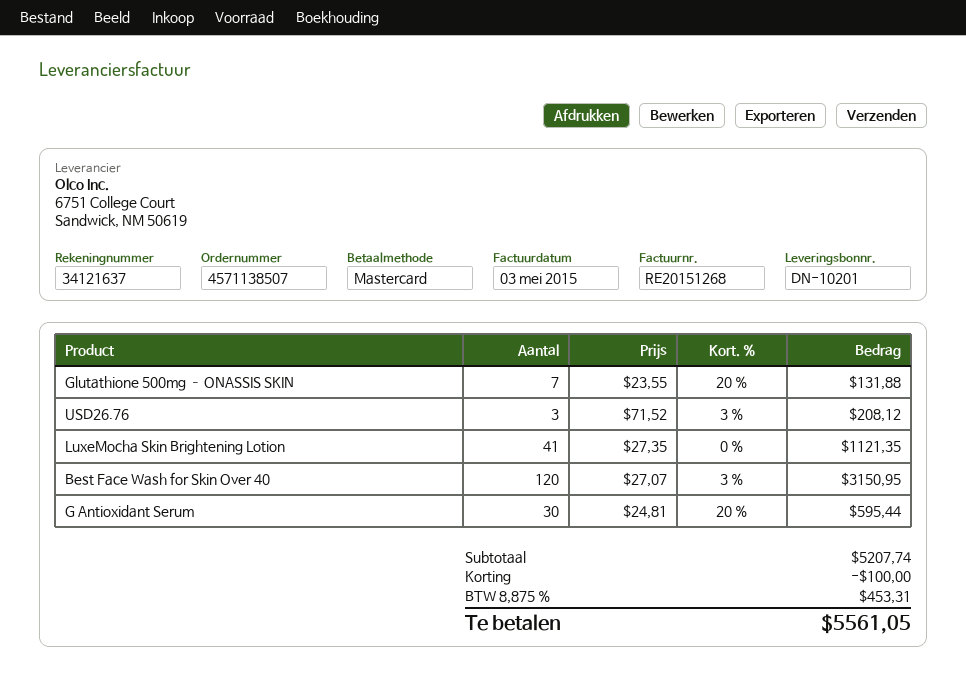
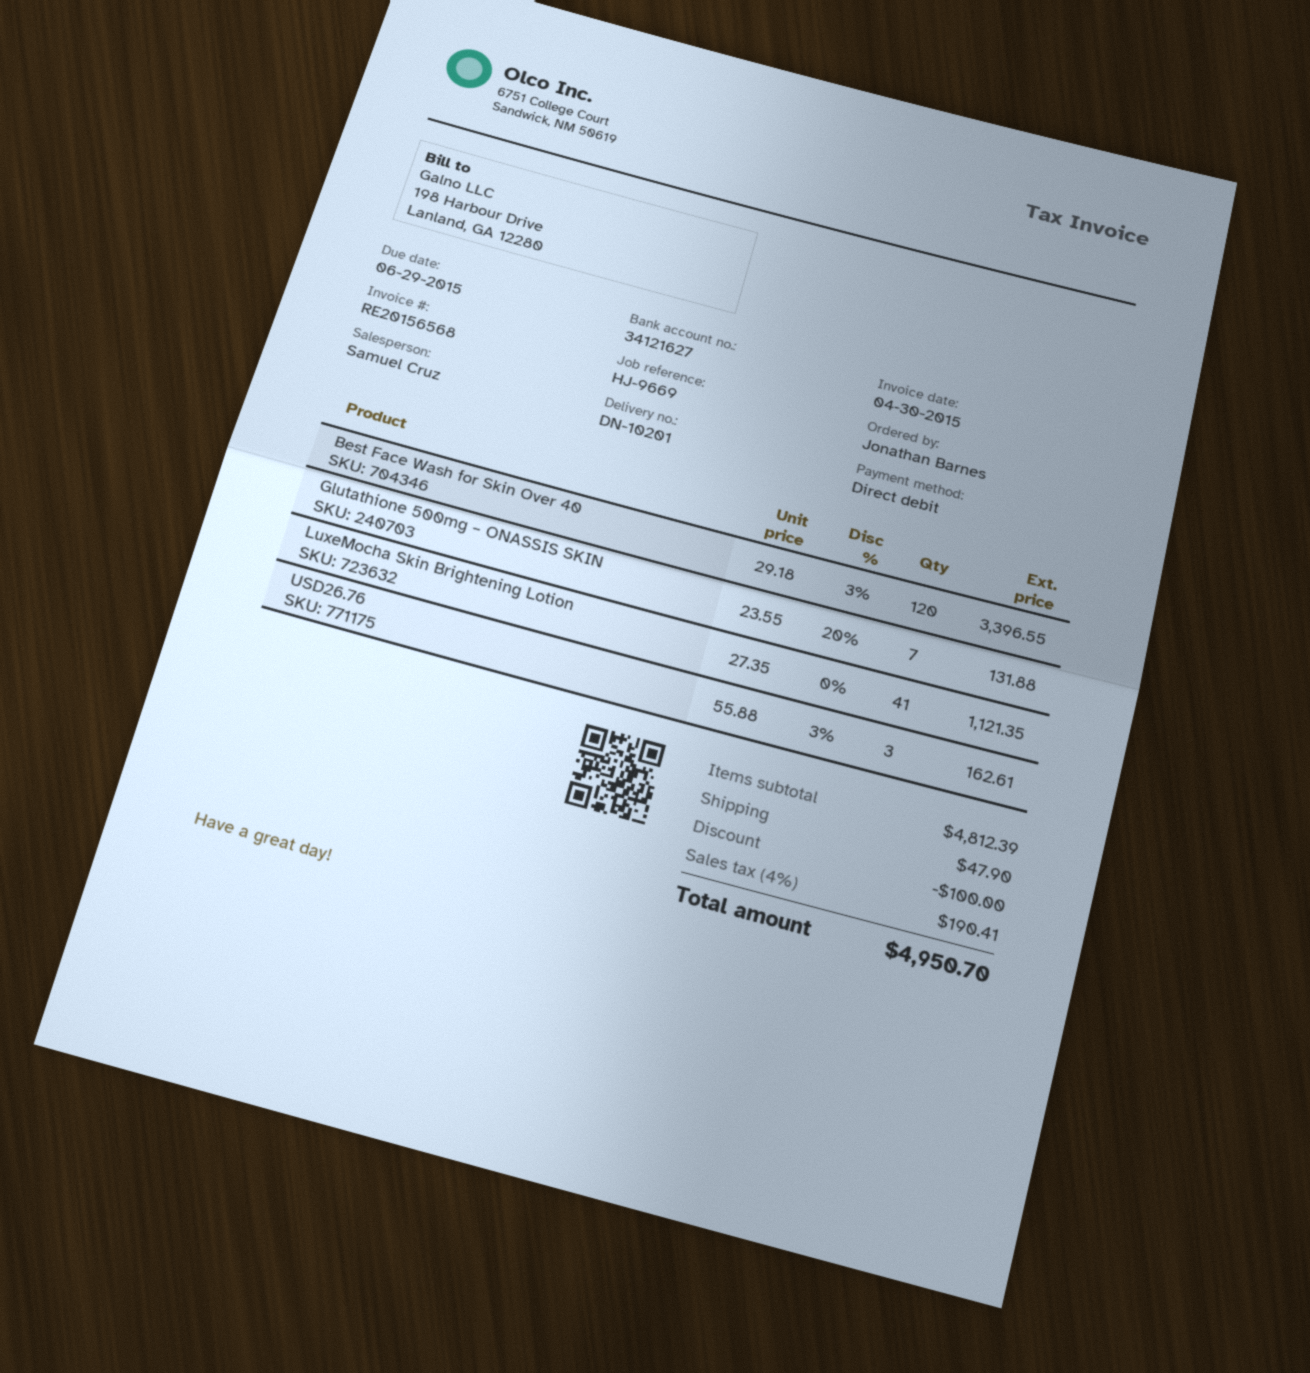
invoice number: RE20151268 -> RE20156568
invoice date: 2015-05-03 -> 2015-04-30
payment method: Mastercard -> direct debit
bank account: 34121637 -> 34121627
USD26.76: 3 x 71.52 - 3% = 208.12 -> 3 x 55.88 - 3% = 162.61
Best Face Wash for Skin Over 40: 120 x 27.07 - 3% = 3150.95 -> 120 x 29.18 - 3% = 3396.55
G Antioxidant Serum: 30 x 24.81 - 20% = 595.44 -> none
subtotal: 5207.74 -> 4812.39
shipping: none -> 47.90
tax: 8.875% = 453.31 -> 4% = 190.41
total: 5561.05 -> 4950.70

